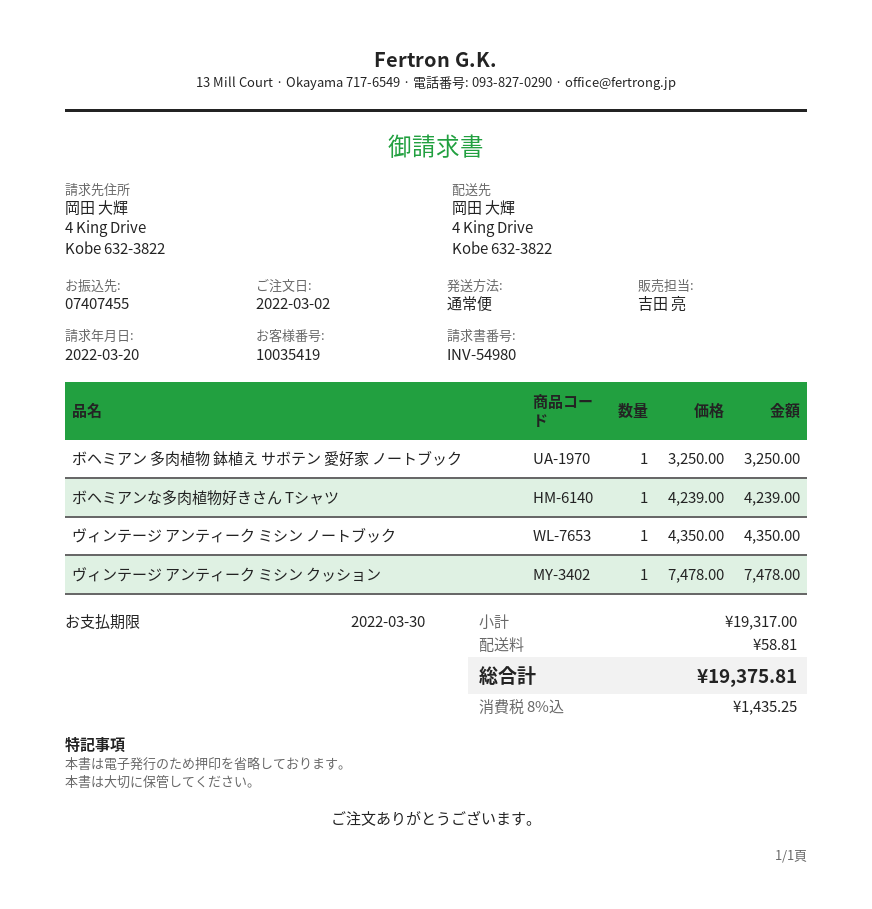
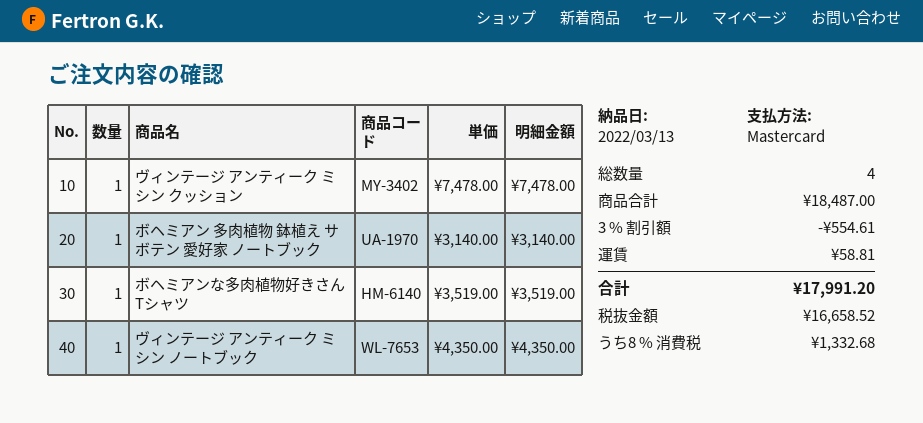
ボヘミアン 多肉植物 鉢植え サボテン 愛好家 ノートブック: 1 x 3250.00 = 3250.00 -> 1 x 3140.00 = 3140.00
ボヘミアンな多肉植物好きさん Tシャツ: 1 x 4239.00 = 4239.00 -> 1 x 3519.00 = 3519.00
subtotal: 19317.00 -> 18487.00
discount: none -> 3% = 554.61
tax: 8% = 1435.25 -> 8% = 1332.68
total: 19375.81 -> 17991.20

